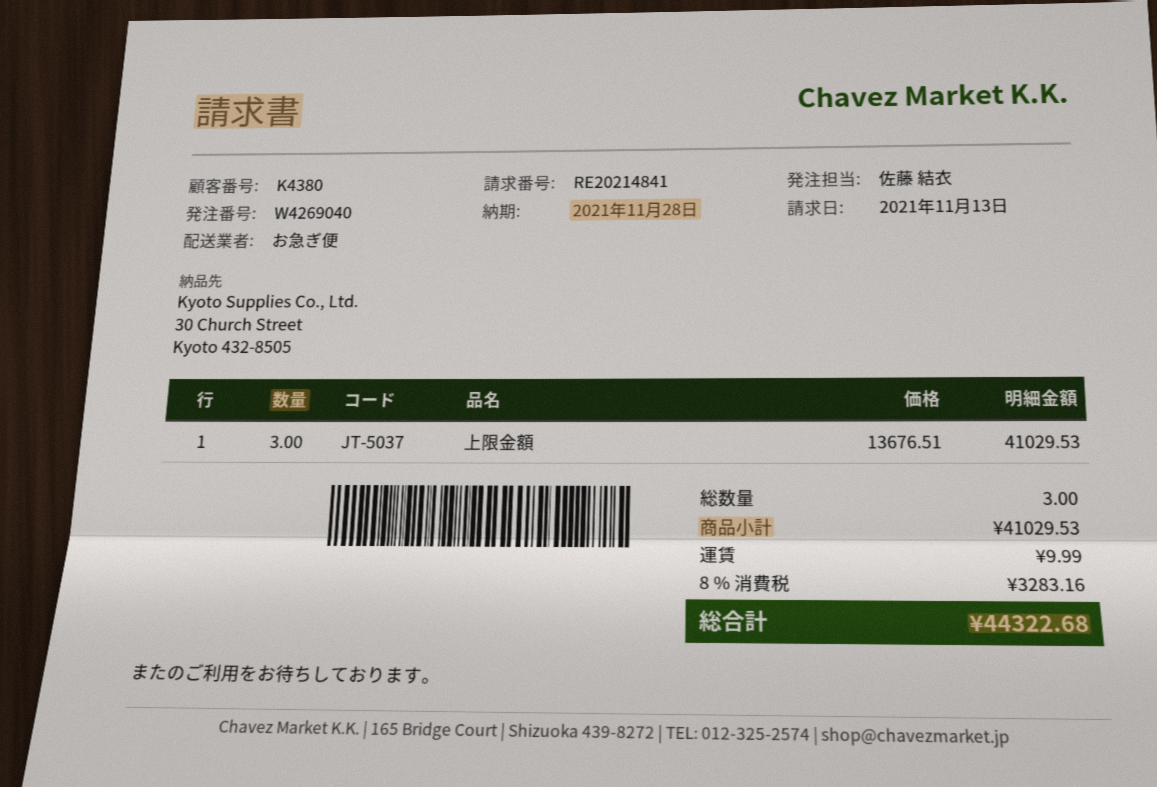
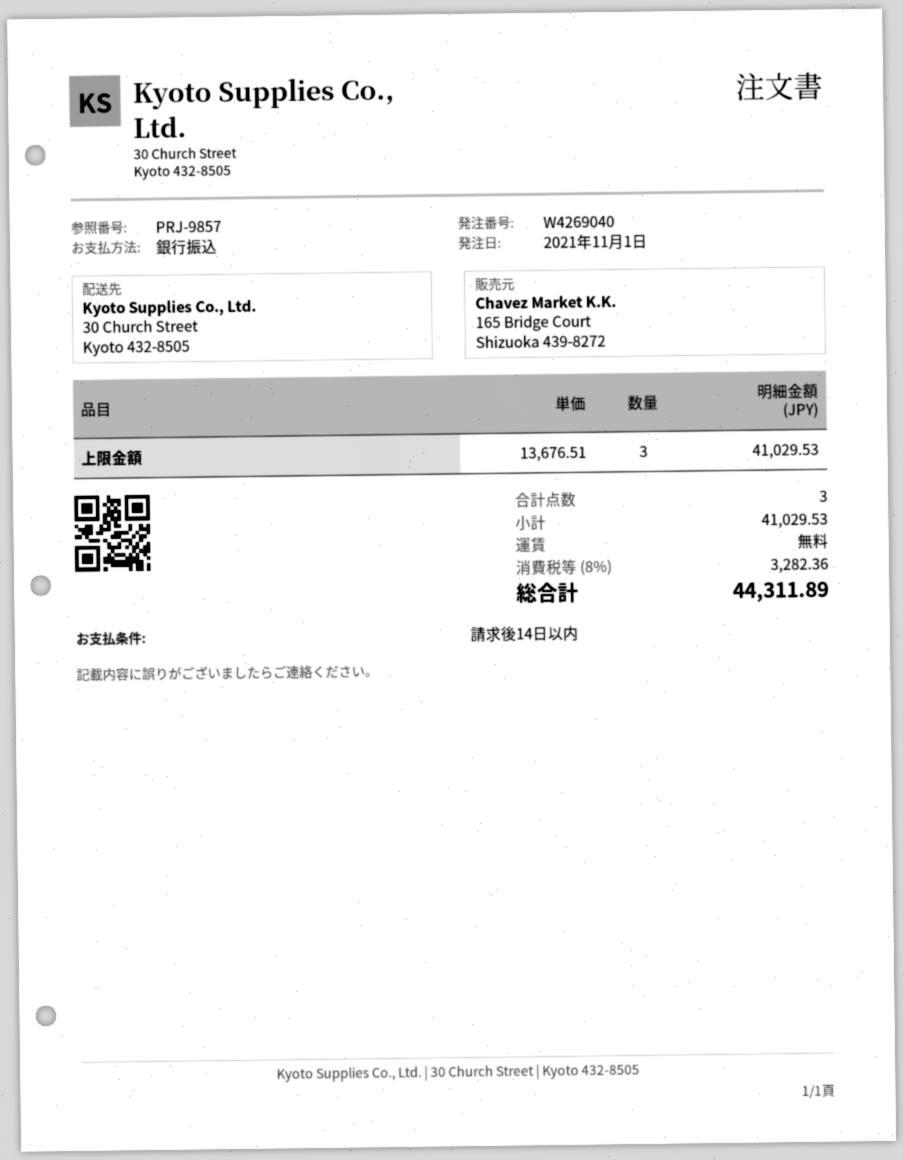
shipping: 9.99 -> 0.00
tax: 8% = 3283.16 -> 8% = 3282.36
total: 44322.68 -> 44311.89

